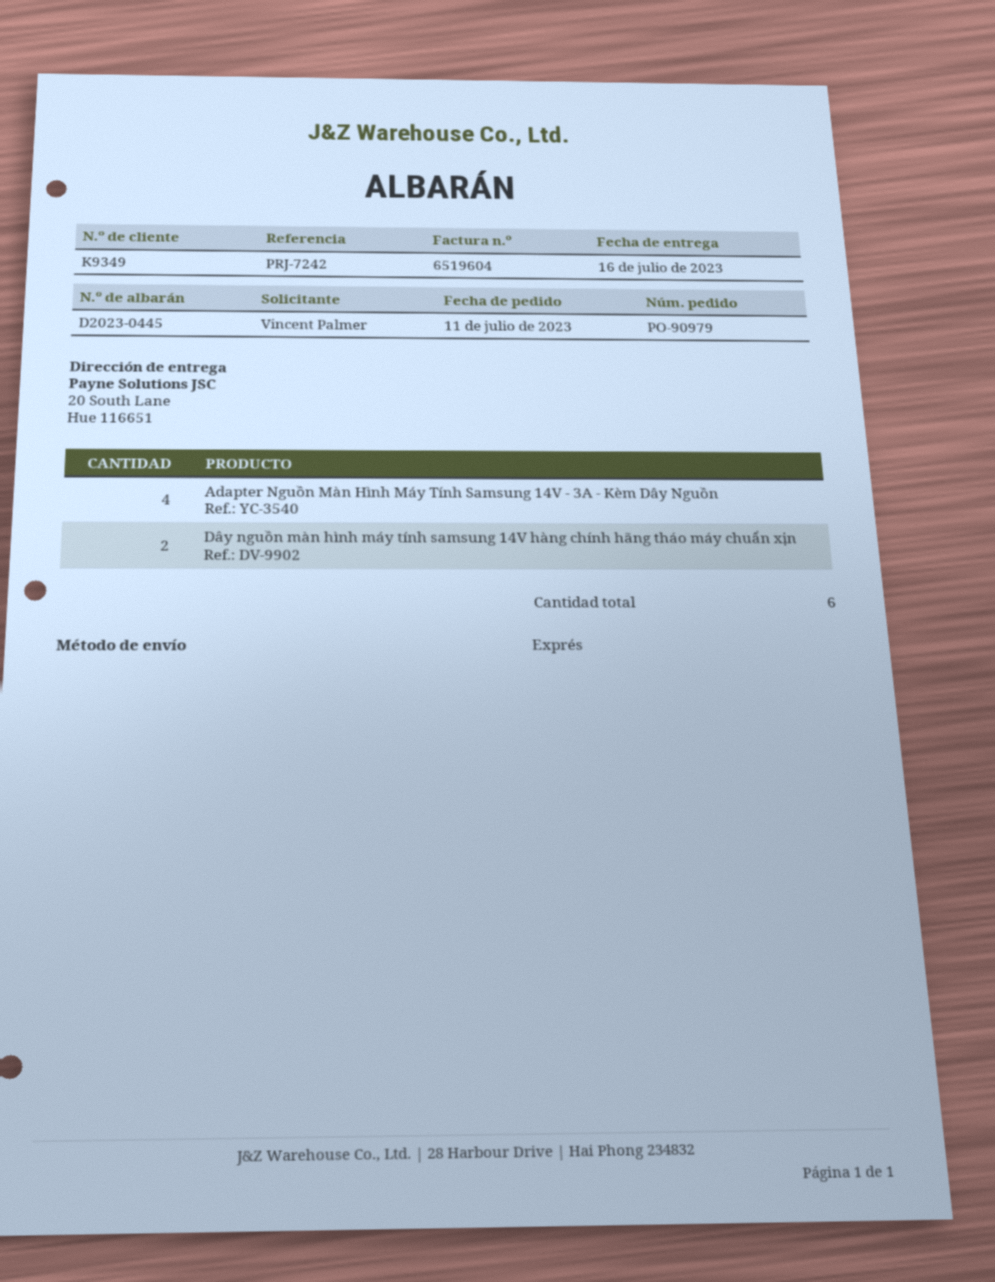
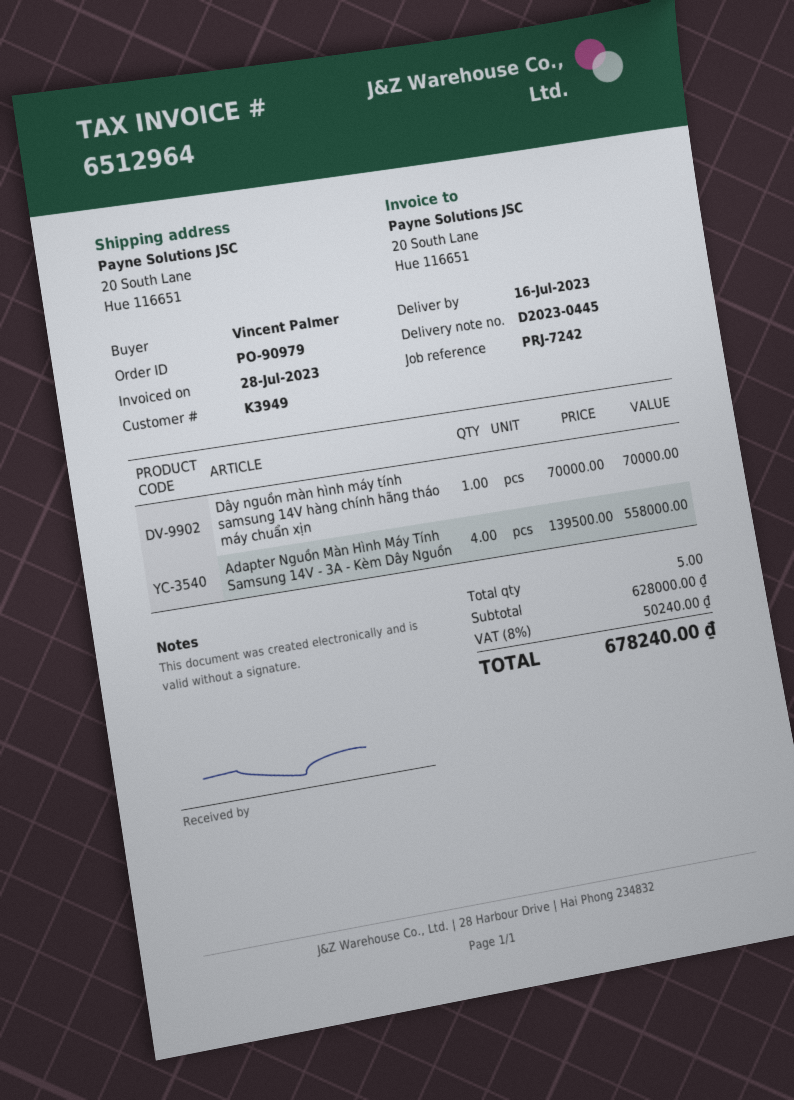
invoice number: 6519604 -> 6512964
customer number: K9349 -> K3949
Dây nguồn màn hình máy tính samsung 14V hàng chính hãng tháo máy chuẩn xịn: 2 -> 1
total quantity: 6 -> 5

